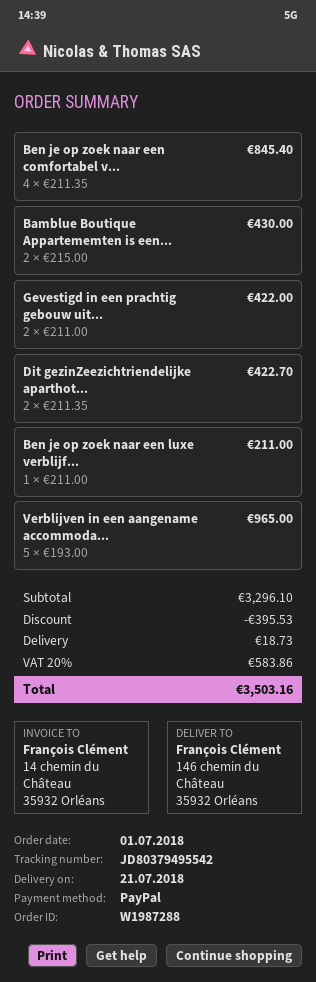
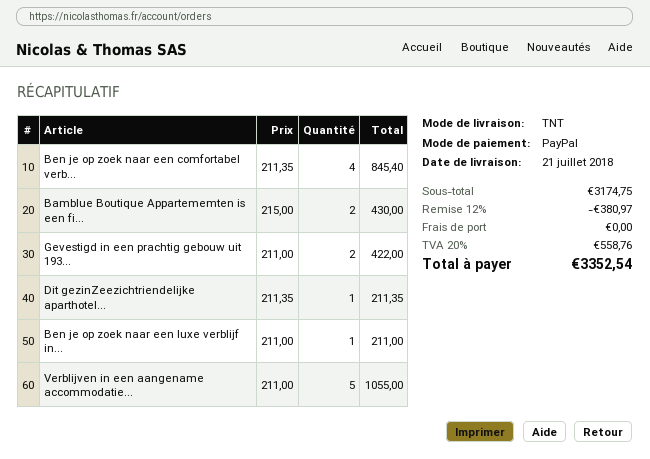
Dit gezinZeezichtriendelijke aparthot...: 2 x 211.35 = 422.70 -> 1 x 211.35 = 211.35
Verblijven in een aangename accommoda...: 5 x 193.00 = 965.00 -> 5 x 211.00 = 1055.00
subtotal: 3296.10 -> 3174.75
discount: 395.53 -> 380.97
shipping: 18.73 -> 0.00
tax: 20% = 583.86 -> 20% = 558.76
total: 3503.16 -> 3352.54

